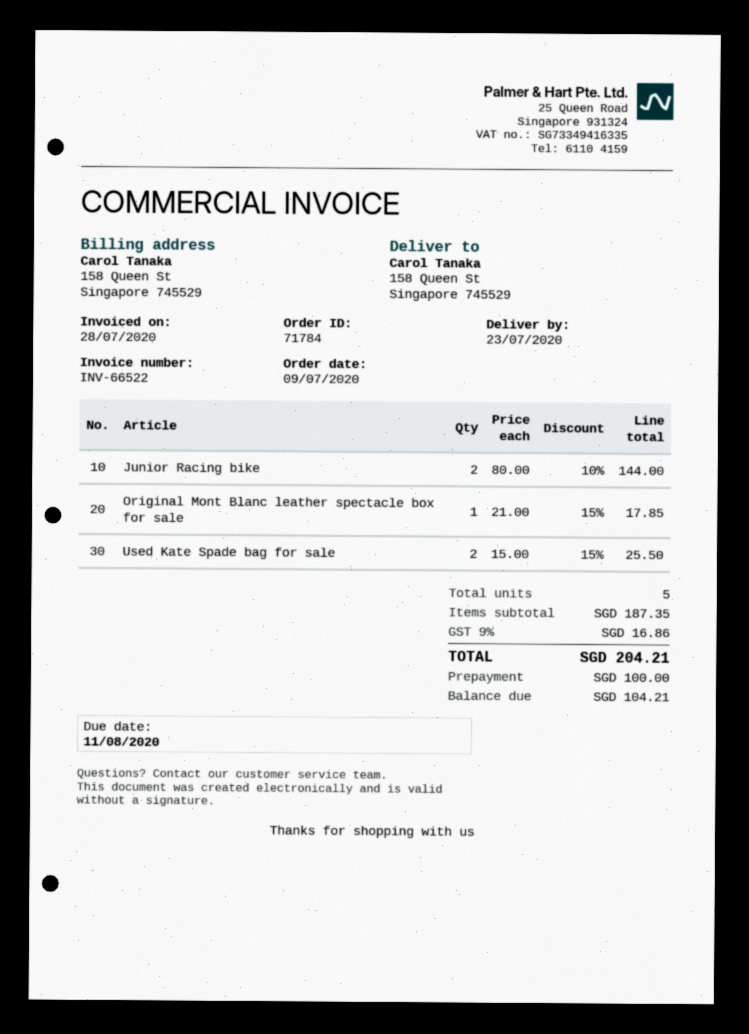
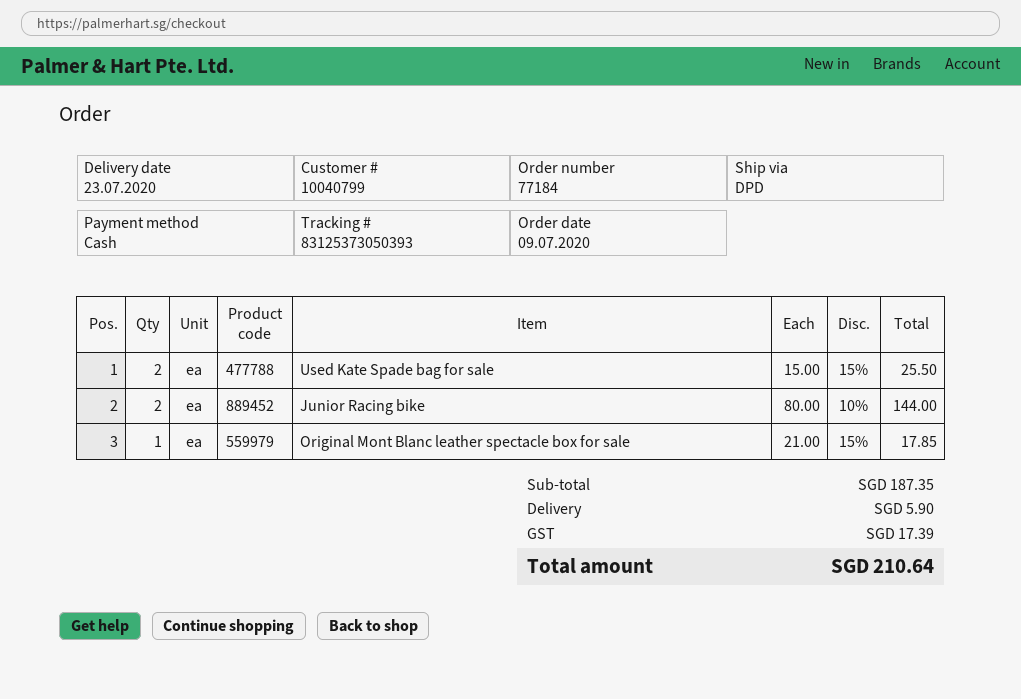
order number: 71784 -> 77184
shipping: none -> 5.90
tax: 16.86 -> 17.39
total: 204.21 -> 210.64

